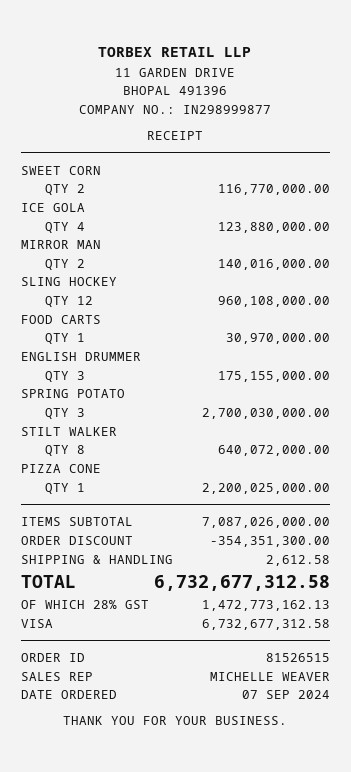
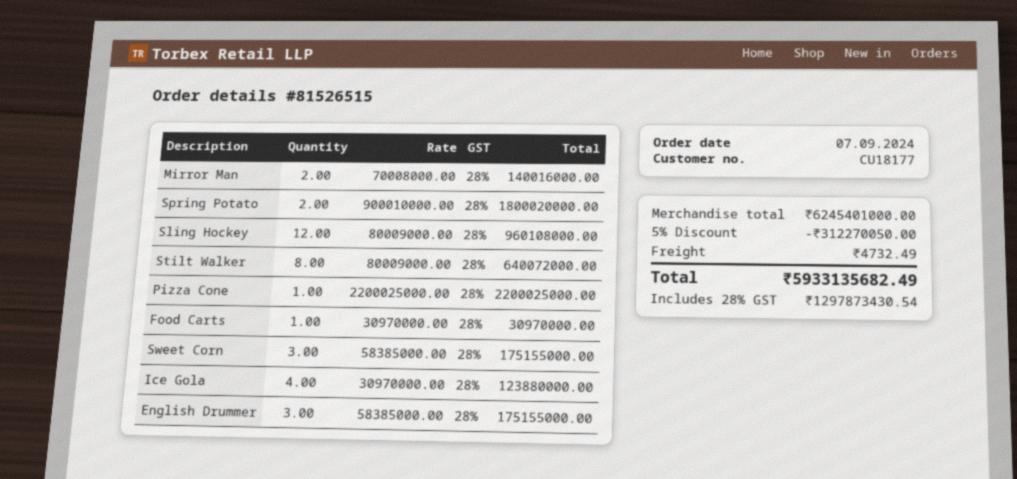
SWEET CORN: 2 for 116770000.00 -> 3 for 175155000.00
SPRING POTATO: 3 for 2700030000.00 -> 2 for 1800020000.00
subtotal: 7087026000.00 -> 6245401000.00
discount: 354351300.00 -> 312270050.00
shipping: 2612.58 -> 4732.49
tax: 28% = 1472773162.13 -> 28% = 1297873430.54
total: 6732677312.58 -> 5933135682.49

